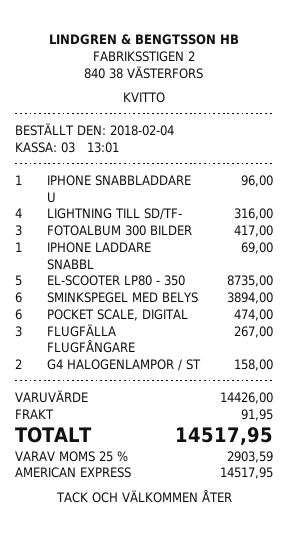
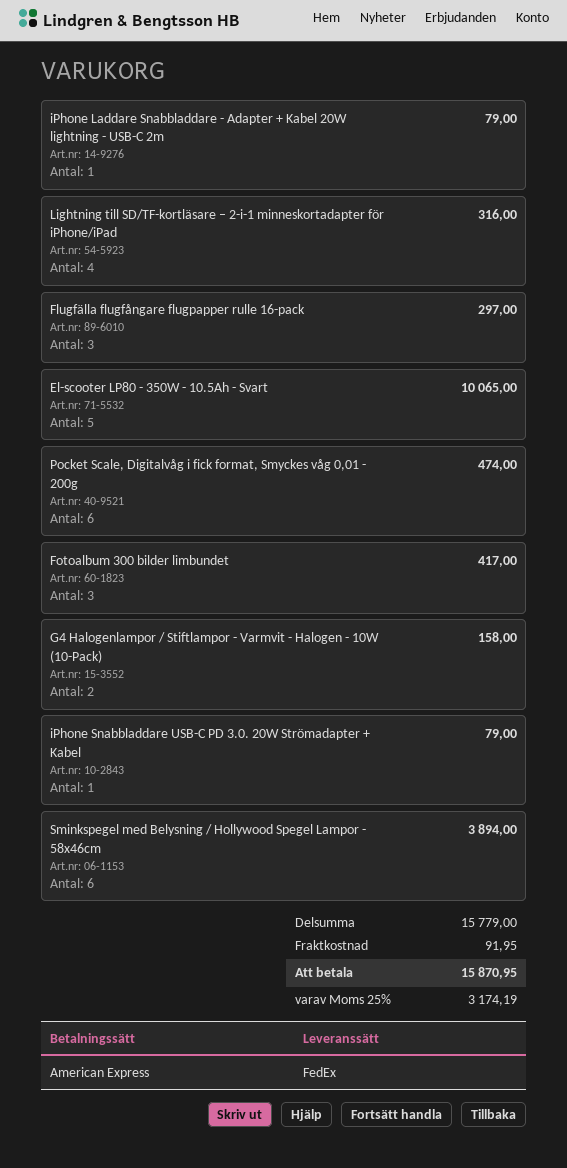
IPHONE SNABBLADDARE U: 1 for 96.00 -> 1 for 79.00
IPHONE LADDARE SNABBL: 1 for 69.00 -> 1 for 79.00
EL-SCOOTER LP80 - 350: 5 for 8735.00 -> 5 for 10065.00
FLUGFÄLLA FLUGFÅNGARE: 3 for 267.00 -> 3 for 297.00
subtotal: 14426.00 -> 15779.00
tax: 25% = 2903.59 -> 25% = 3174.19
total: 14517.95 -> 15870.95

